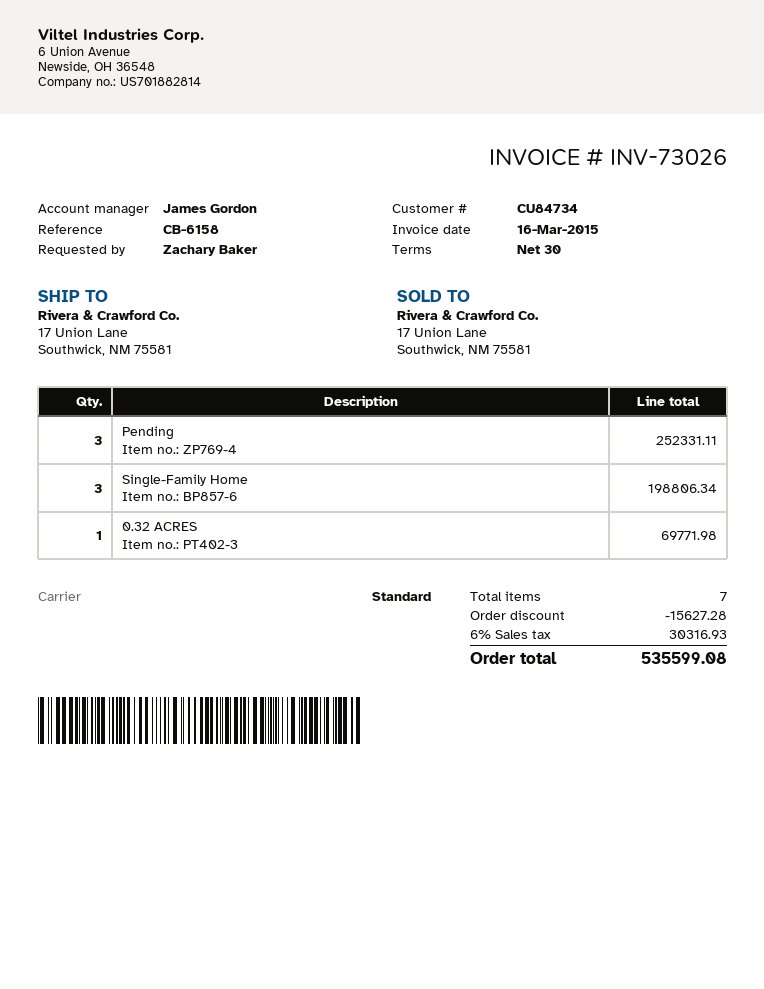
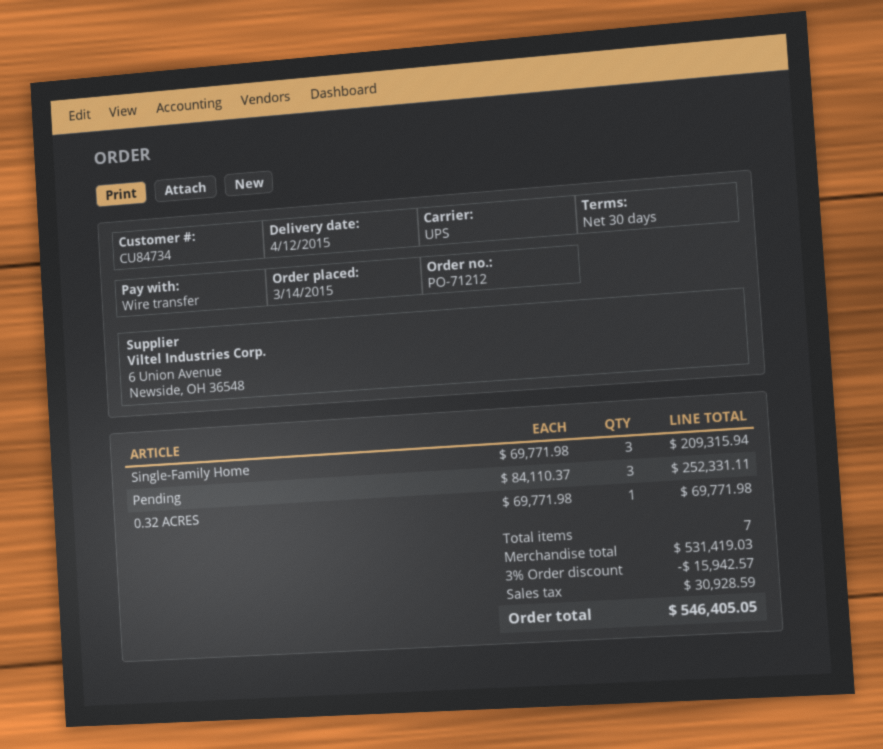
shipping method: standard -> UPS
Single-Family Home: 3 for 198806.34 -> 3 for 209315.94
discount: 15627.28 -> 15942.57
tax: 30316.93 -> 30928.59
total: 535599.08 -> 546405.05

